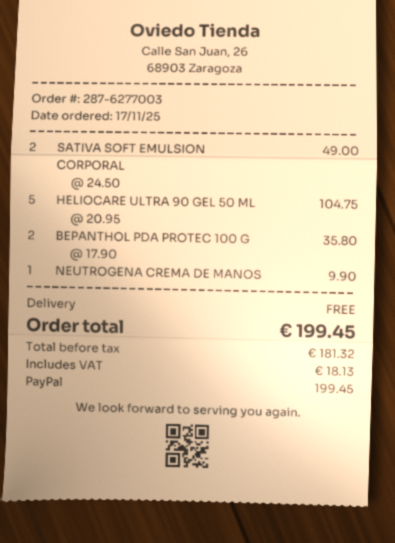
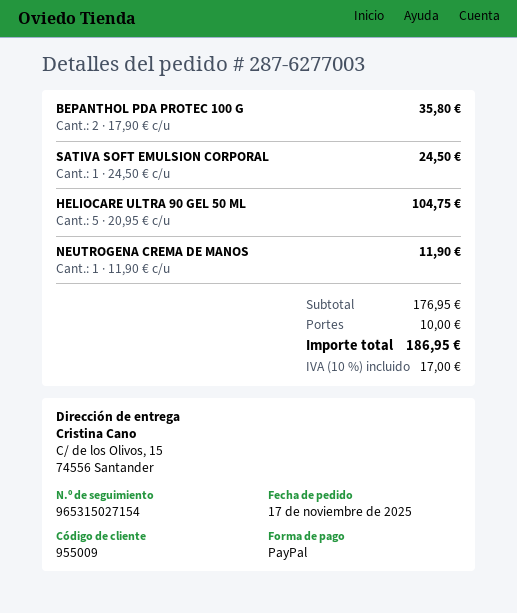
SATIVA SOFT EMULSION CORPORAL: 2 x 24.50 = 49.00 -> 1 x 24.50 = 24.50
NEUTROGENA CREMA DE MANOS: 1 x 9.90 = 9.90 -> 1 x 11.90 = 11.90
shipping: 0.00 -> 10.00
tax: 18.13 -> 17.00
total: 199.45 -> 186.95

